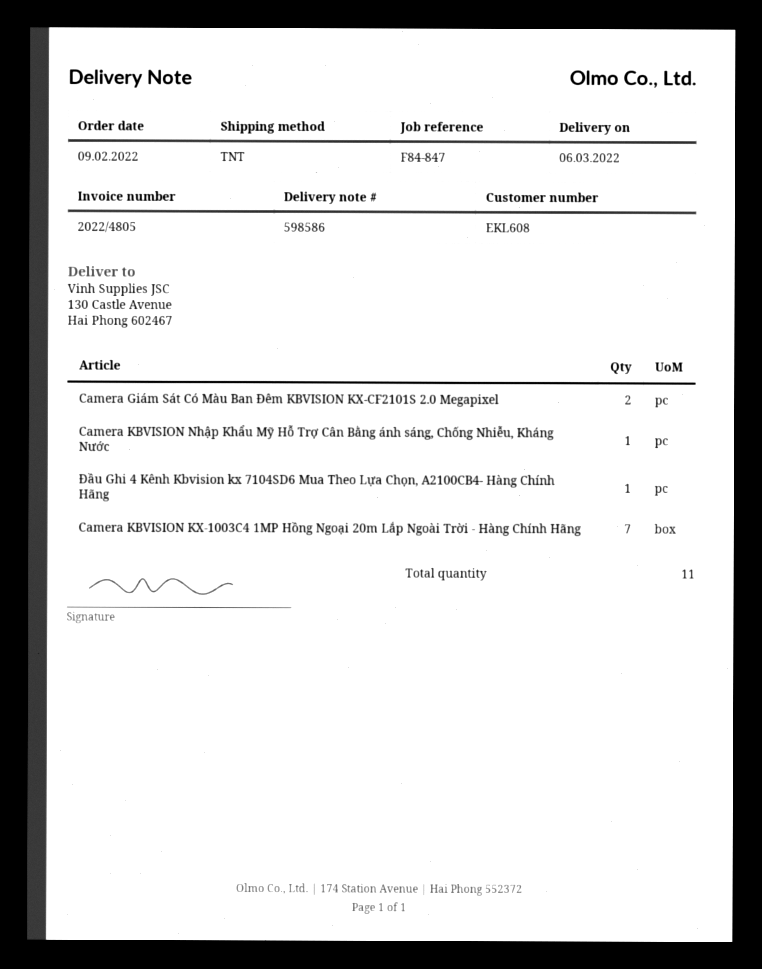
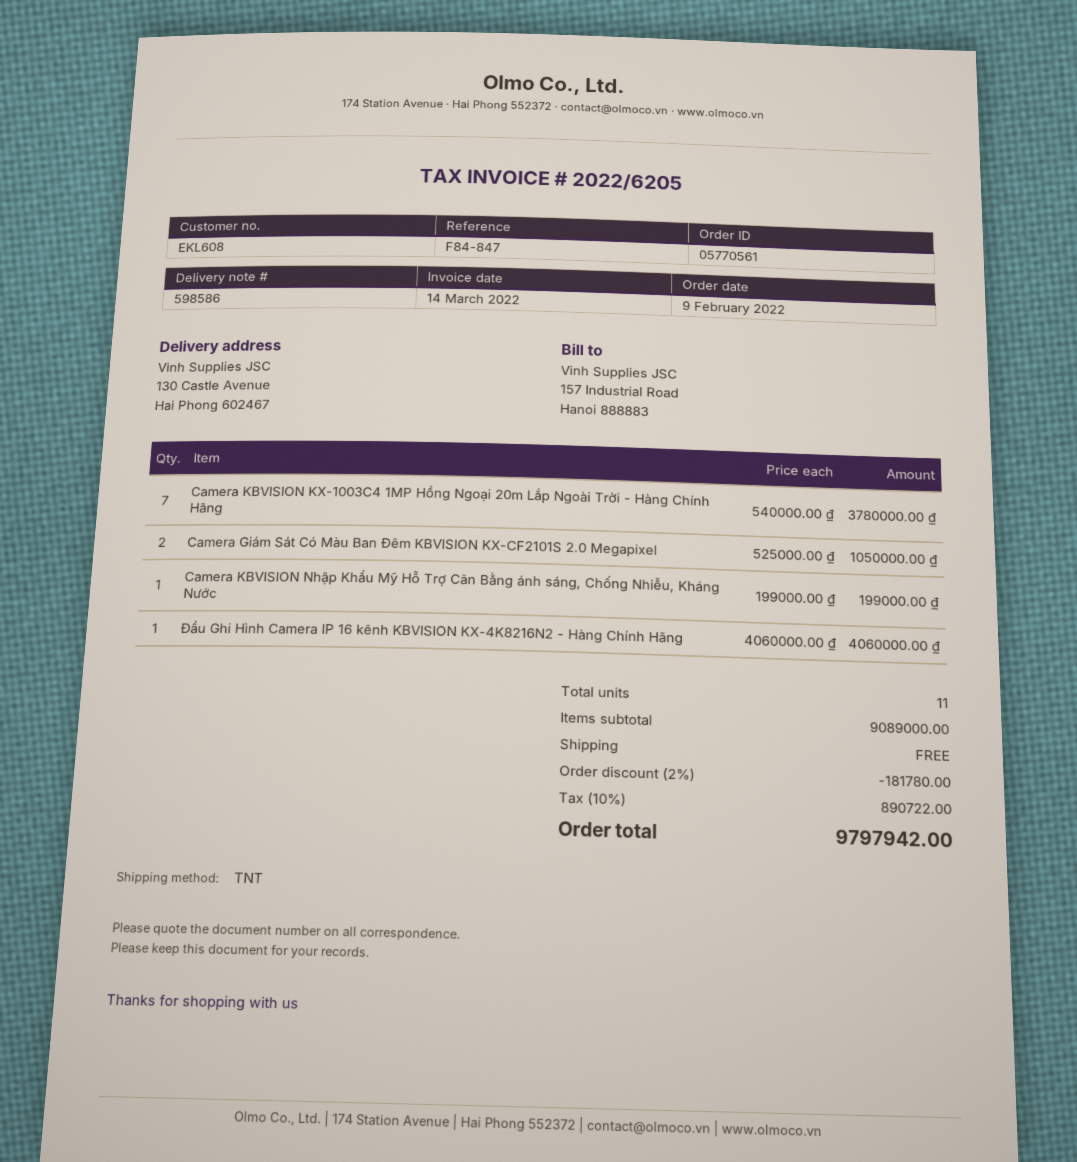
invoice number: 2022/4805 -> 2022/6205
Đầu Ghi 4 Kênh Kbvision kx 7104SD6 Mua Theo Lựa Chọn, A2100CB4- Hàng Chính Hãng: 1 -> none
Đầu Ghi Hình Camera IP 16 kênh KBVISION KX-4K8216N2 - Hàng Chính Hãng: none -> 1

